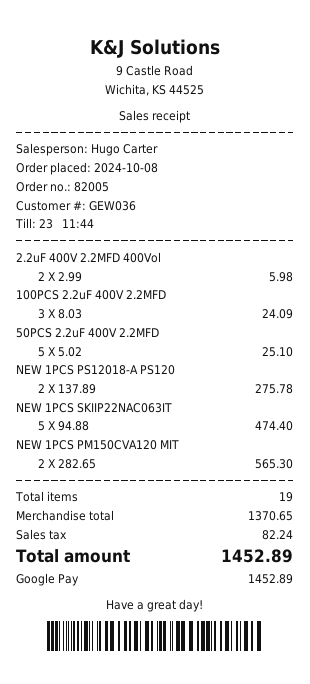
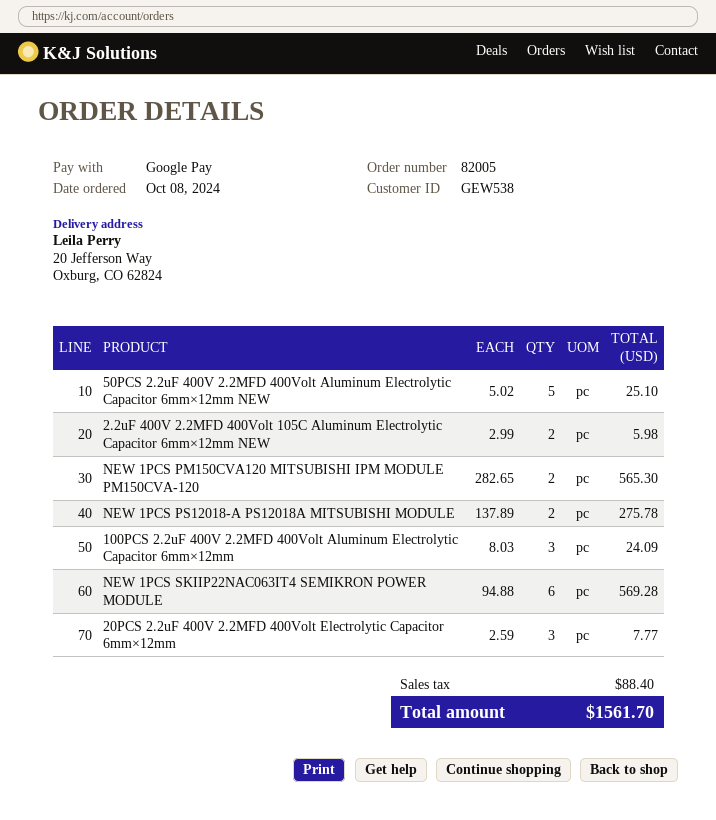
customer number: GEW036 -> GEW538
NEW 1PCS SKIIP22NAC063IT: 5 x 94.88 = 474.40 -> 6 x 94.88 = 569.28
20PCS 2.2uF 400V 2.2MFD 400Volt Electrolytic Capacitor 6mm×12mm: none -> 3 x 2.59 = 7.77
tax: 82.24 -> 88.40
total: 1452.89 -> 1561.70

